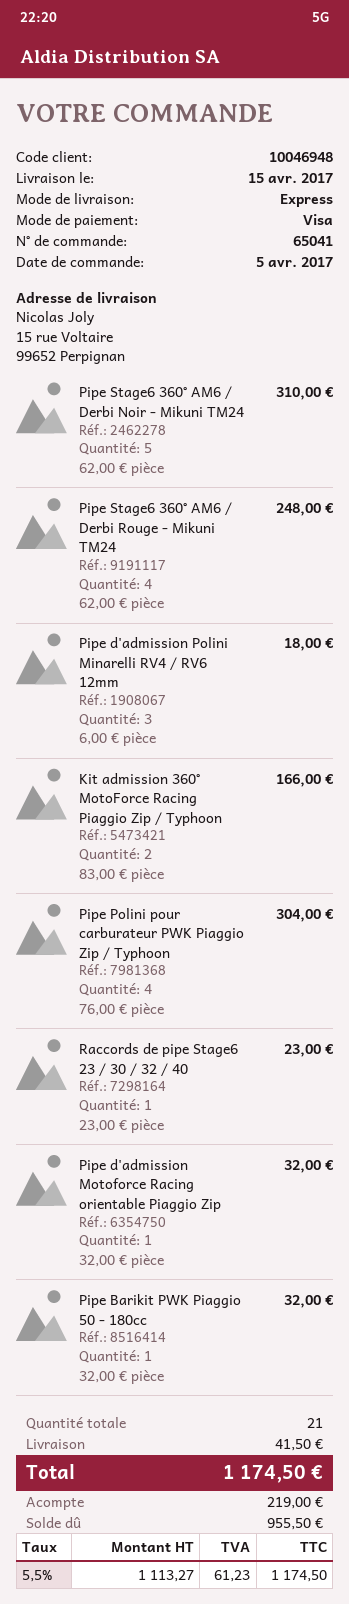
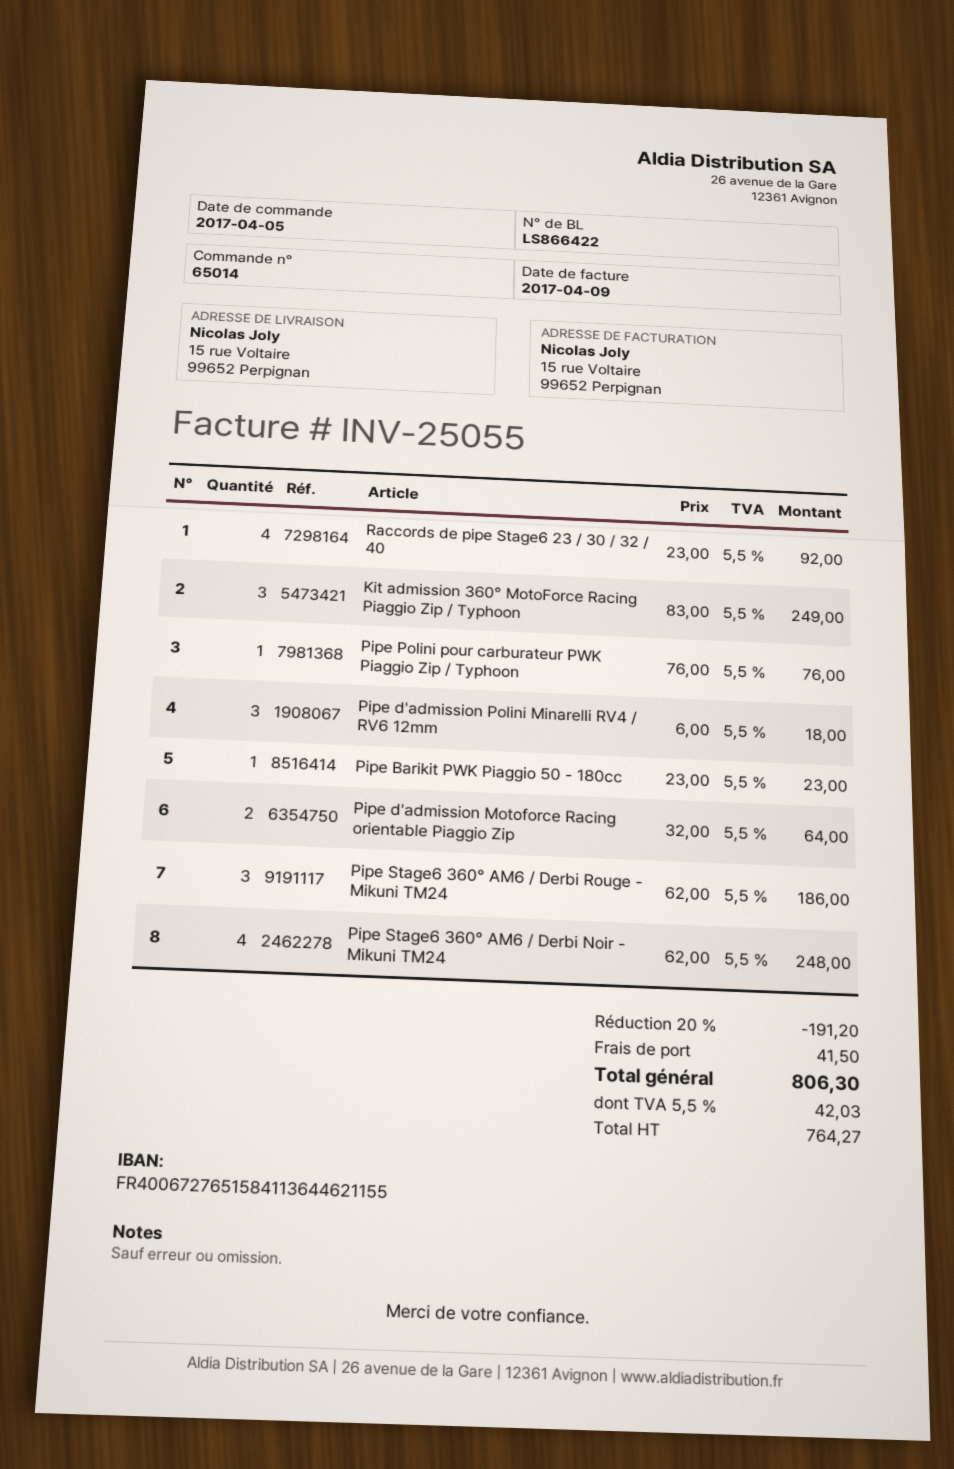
order number: 65041 -> 65014
Pipe Stage6 360° AM6 / Derbi Noir - Mikuni TM24: 5 x 62.00 = 310.00 -> 4 x 62.00 = 248.00
Pipe Stage6 360° AM6 / Derbi Rouge - Mikuni TM24: 4 x 62.00 = 248.00 -> 3 x 62.00 = 186.00
Kit admission 360° MotoForce Racing Piaggio Zip / Typhoon: 2 x 83.00 = 166.00 -> 3 x 83.00 = 249.00
Pipe Polini pour carburateur PWK Piaggio Zip / Typhoon: 4 x 76.00 = 304.00 -> 1 x 76.00 = 76.00
Raccords de pipe Stage6 23 / 30 / 32 / 40: 1 x 23.00 = 23.00 -> 4 x 23.00 = 92.00
Pipe d'admission Motoforce Racing orientable Piaggio Zip: 1 x 32.00 = 32.00 -> 2 x 32.00 = 64.00
Pipe Barikit PWK Piaggio 50 - 180cc: 1 x 32.00 = 32.00 -> 1 x 23.00 = 23.00
discount: none -> 20% = 191.20
net: 1113.27 -> 764.27
tax: 5.5% = 61.23 -> 5.5% = 42.03
total: 1174.50 -> 806.30

